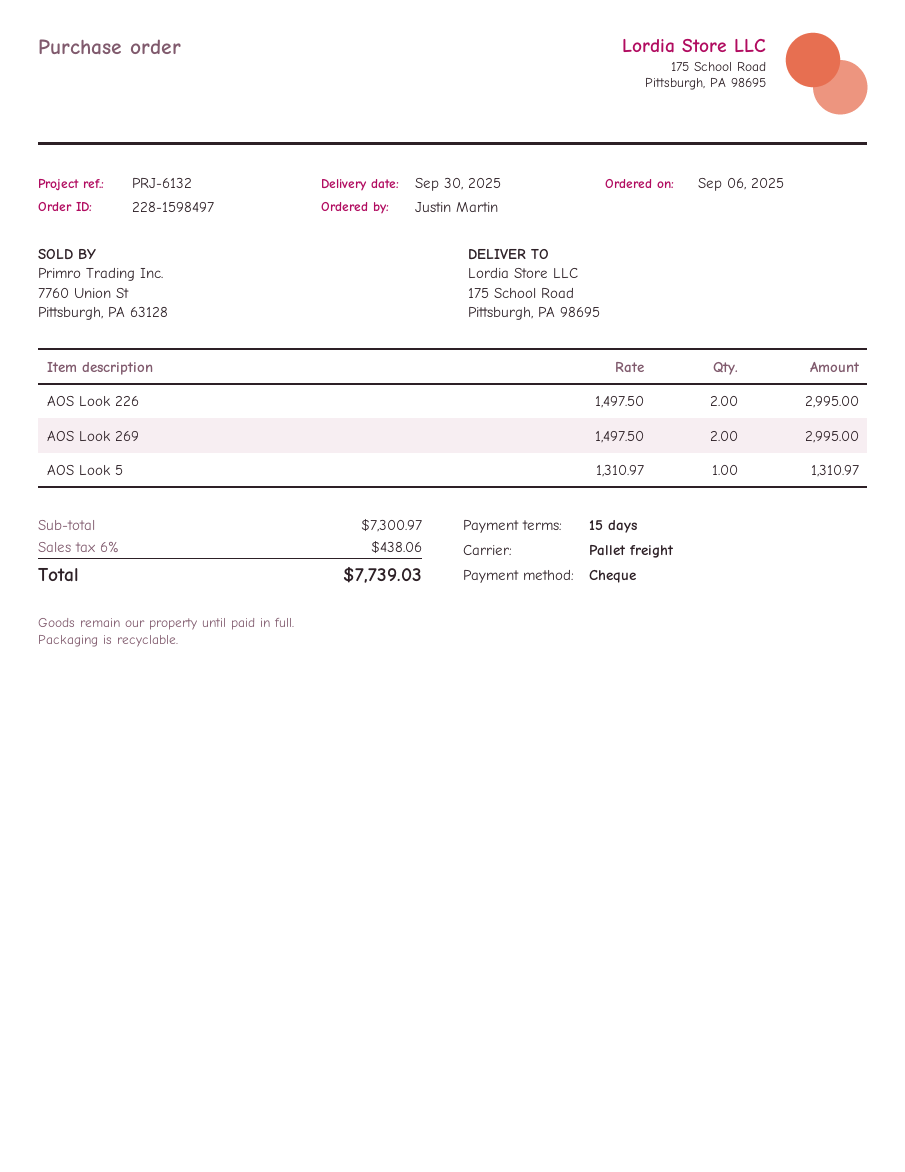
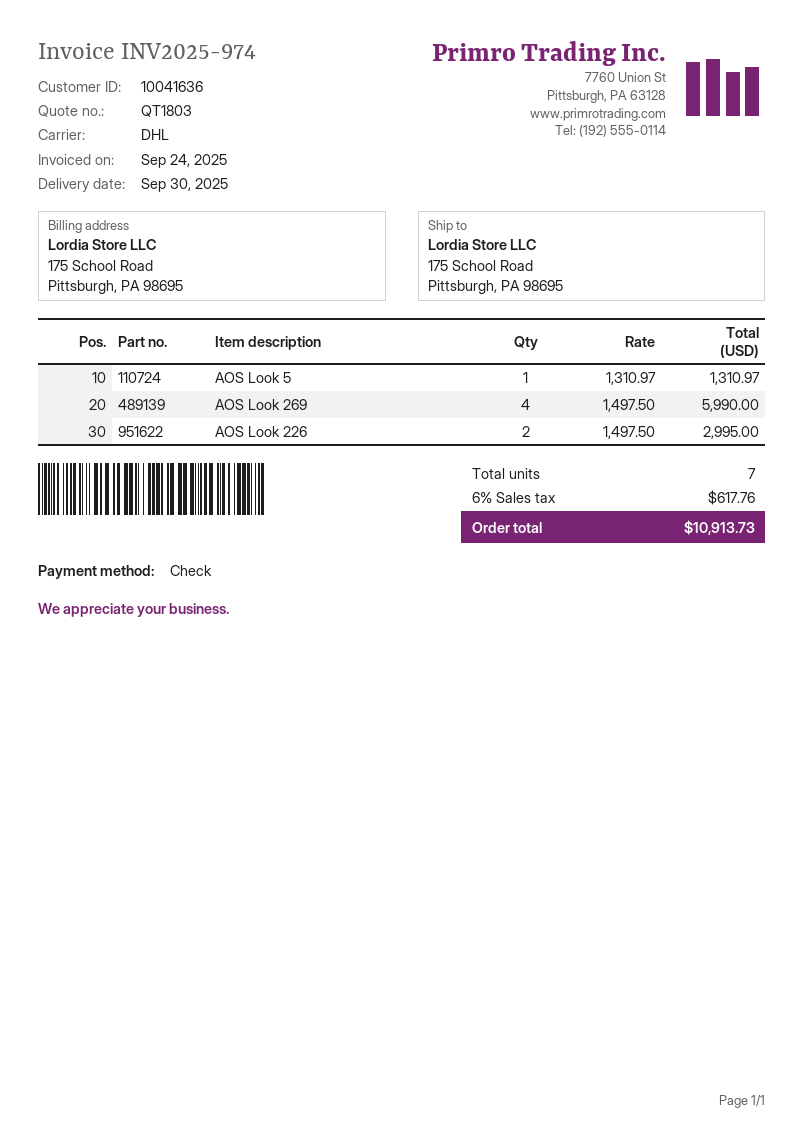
shipping method: pallet freight -> DHL
AOS Look 269: 2 x 1497.50 = 2995.00 -> 4 x 1497.50 = 5990.00
tax: 6% = 438.06 -> 6% = 617.76
total: 7739.03 -> 10913.73

